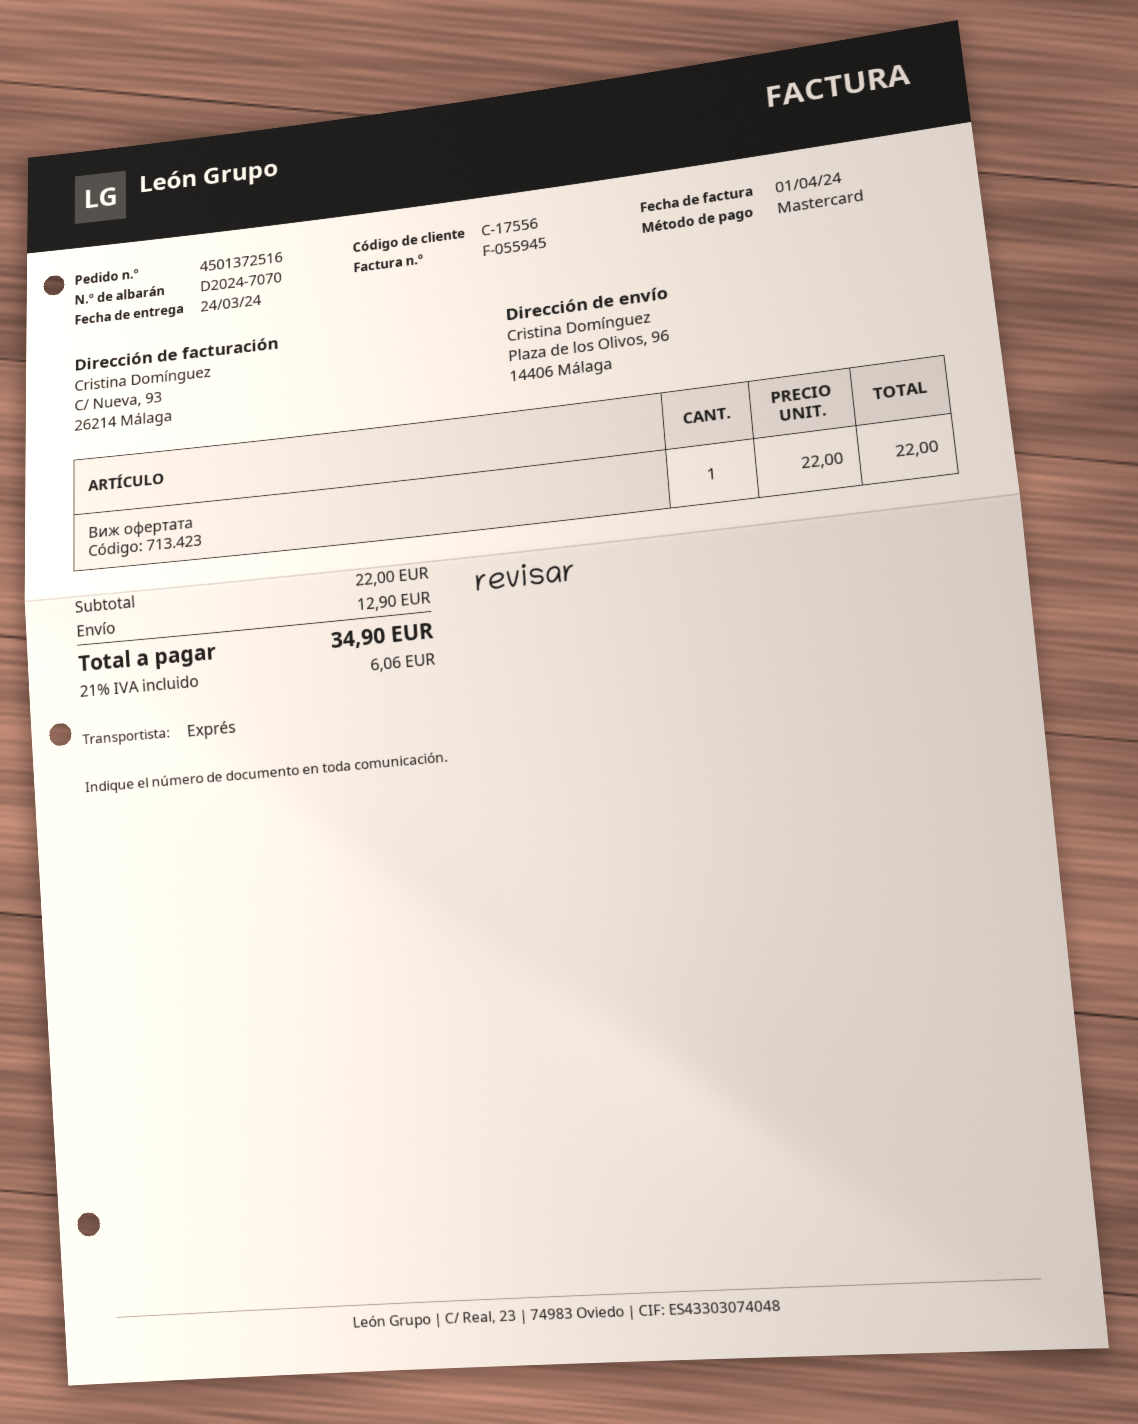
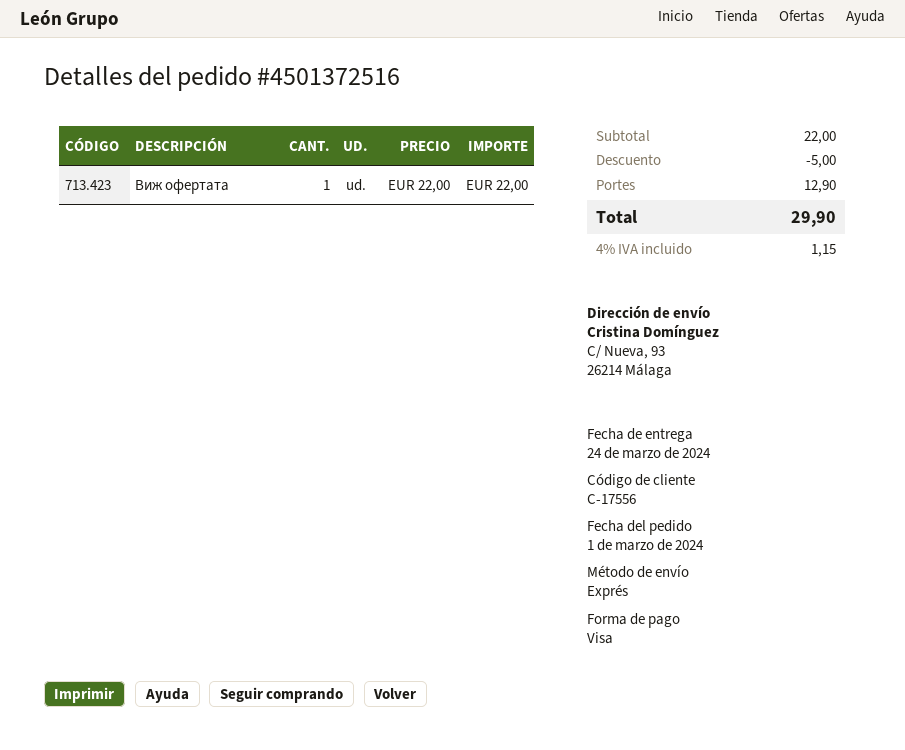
payment method: Mastercard -> Visa
ship to: Plaza de los Olivos, 96, 14406 Málaga -> C/ Nueva, 93, 26214 Málaga
discount: none -> 5.00
tax: 21% = 6.06 -> 4% = 1.15
total: 34.90 -> 29.90

